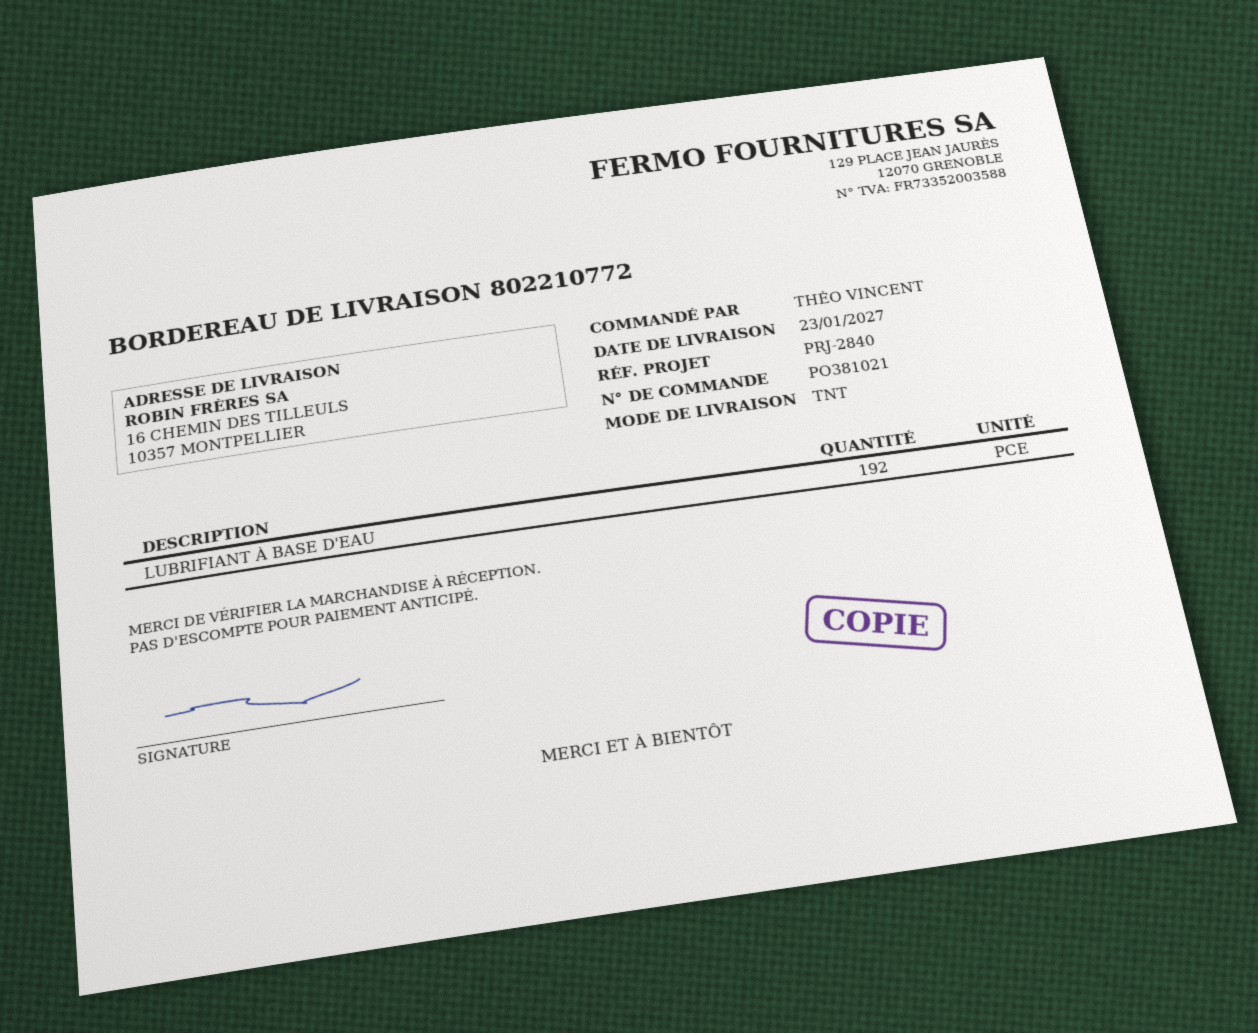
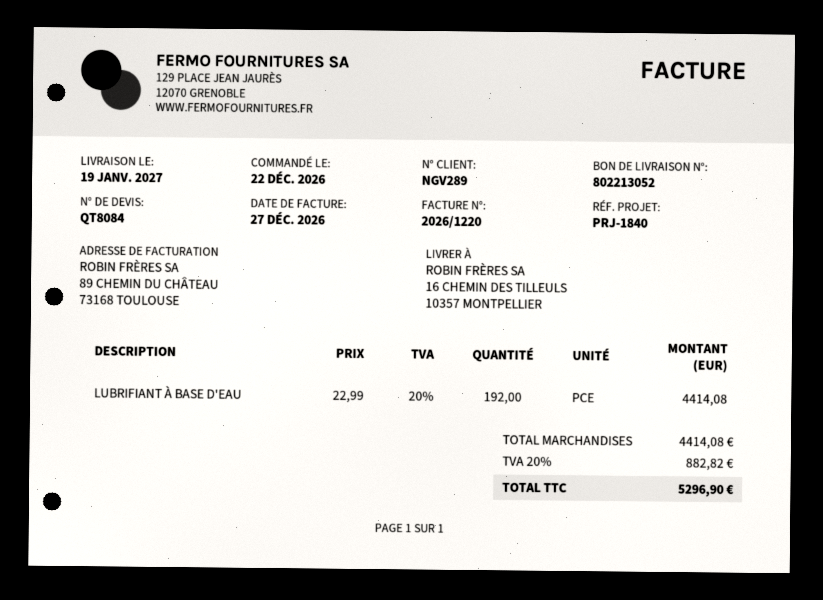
delivery note number: 802210772 -> 802213052
delivery date: 2027-01-23 -> 2027-01-19
reference: PRJ-2840 -> PRJ-1840

